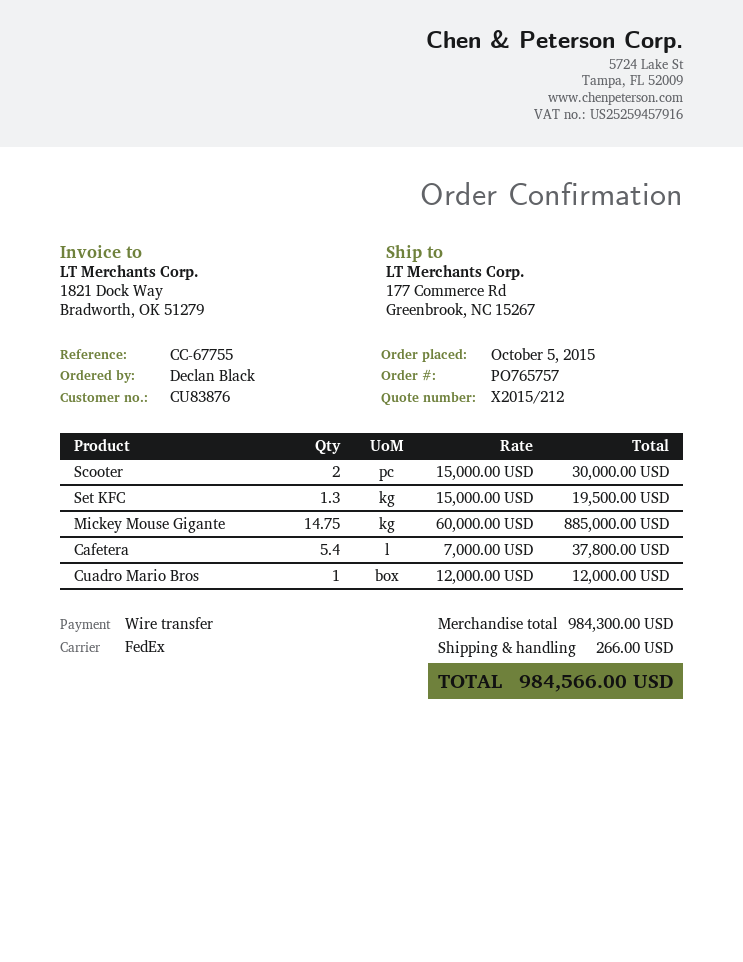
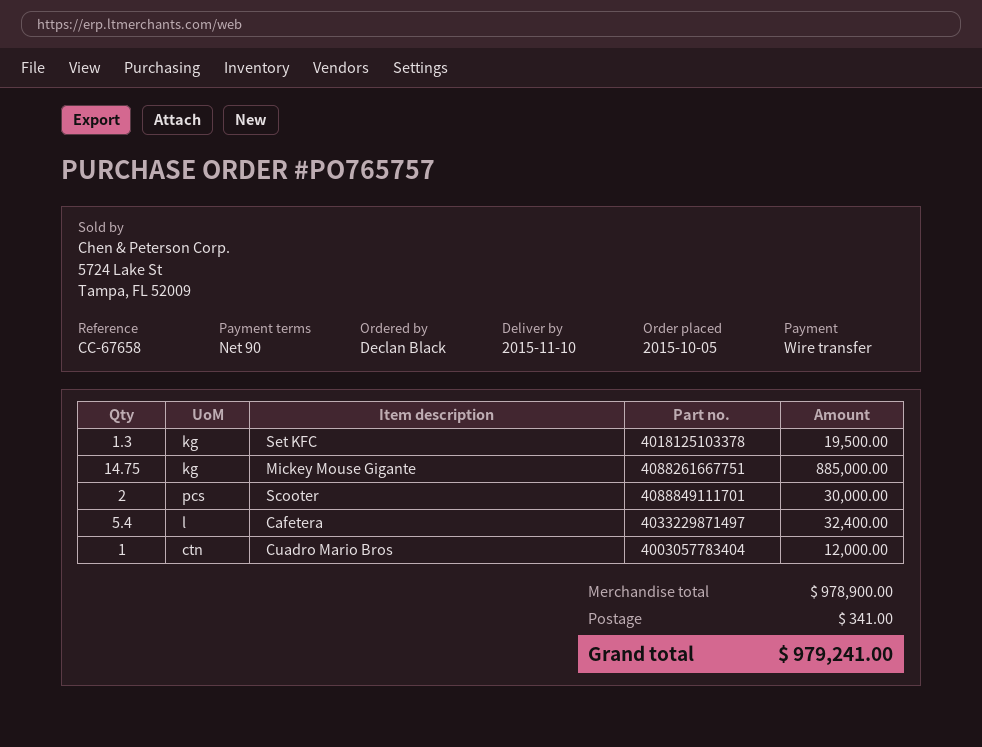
reference: CC-67755 -> CC-67658
Cafetera: 5.4 for 37800.00 -> 5.4 for 32400.00
subtotal: 984300.00 -> 978900.00
shipping: 266.00 -> 341.00
total: 984566.00 -> 979241.00

